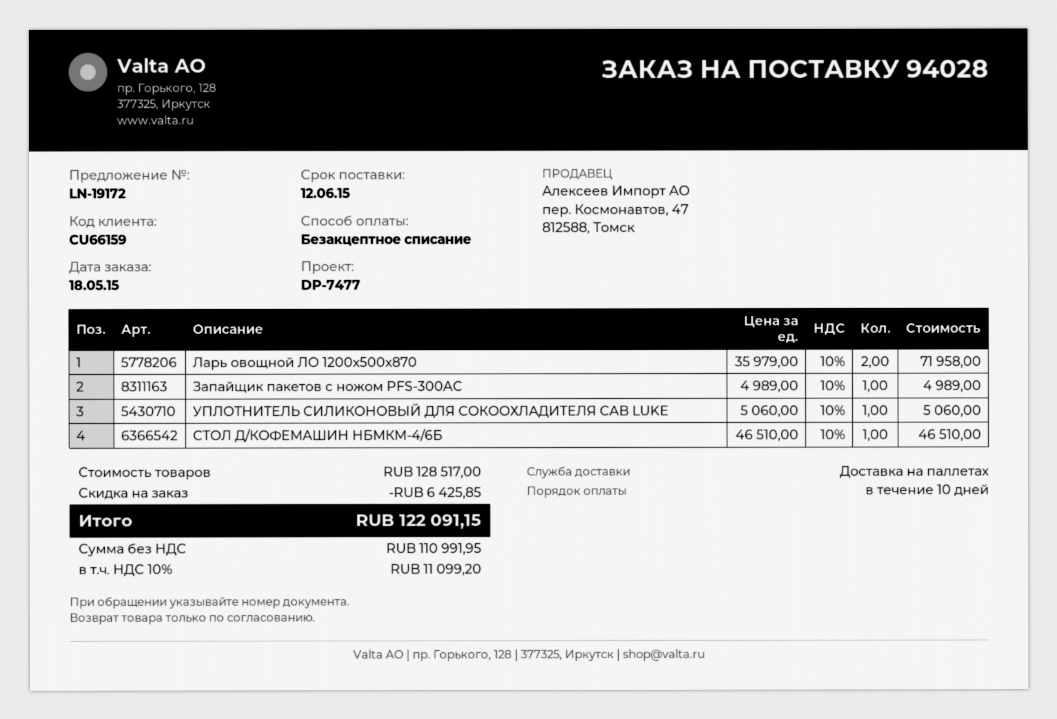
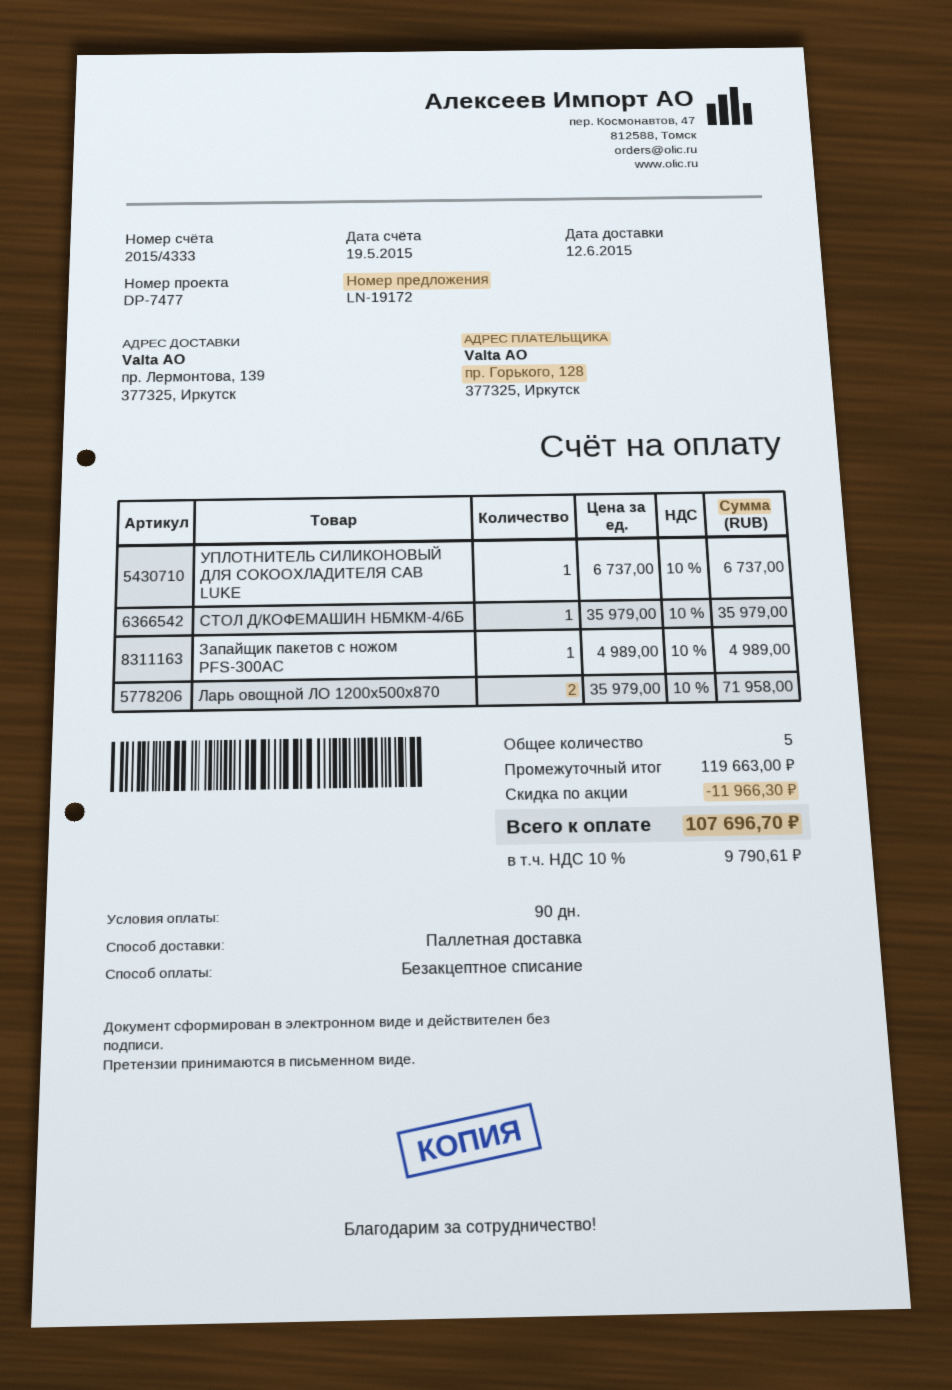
payment terms: 10 days -> 90 days
УПЛОТНИТЕЛЬ СИЛИКОНОВЫЙ ДЛЯ СОКООХЛАДИТЕЛЯ CAB LUKE: 1 x 5060.00 = 5060.00 -> 1 x 6737.00 = 6737.00
СТОЛ Д/КОФЕМАШИН НБМКМ-4/6Б: 1 x 46510.00 = 46510.00 -> 1 x 35979.00 = 35979.00
subtotal: 128517.00 -> 119663.00
discount: 6425.85 -> 11966.30
tax: 10% = 11099.20 -> 10% = 9790.61
total: 122091.15 -> 107696.70

